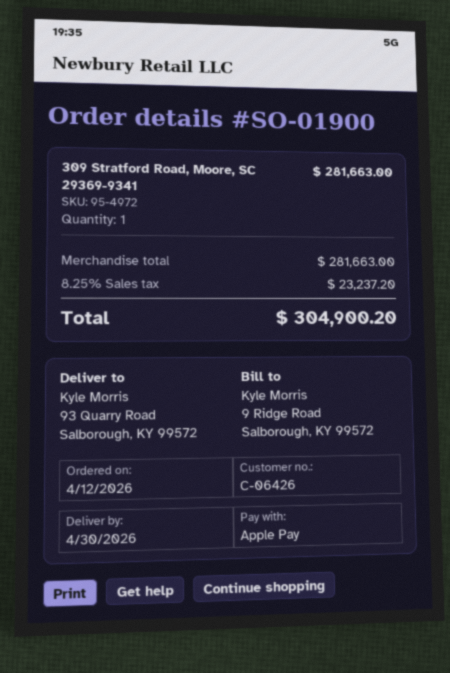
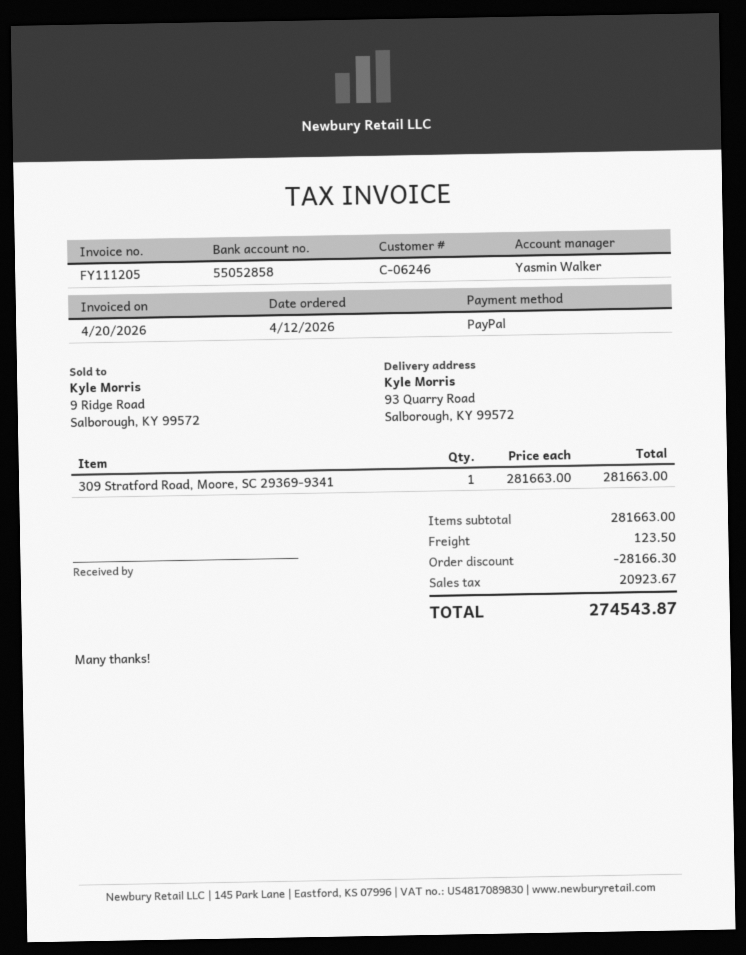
customer number: C-06426 -> C-06246
payment method: Apple Pay -> PayPal
discount: none -> 28166.30
shipping: none -> 123.50
tax: 23237.20 -> 20923.67
total: 304900.20 -> 274543.87

